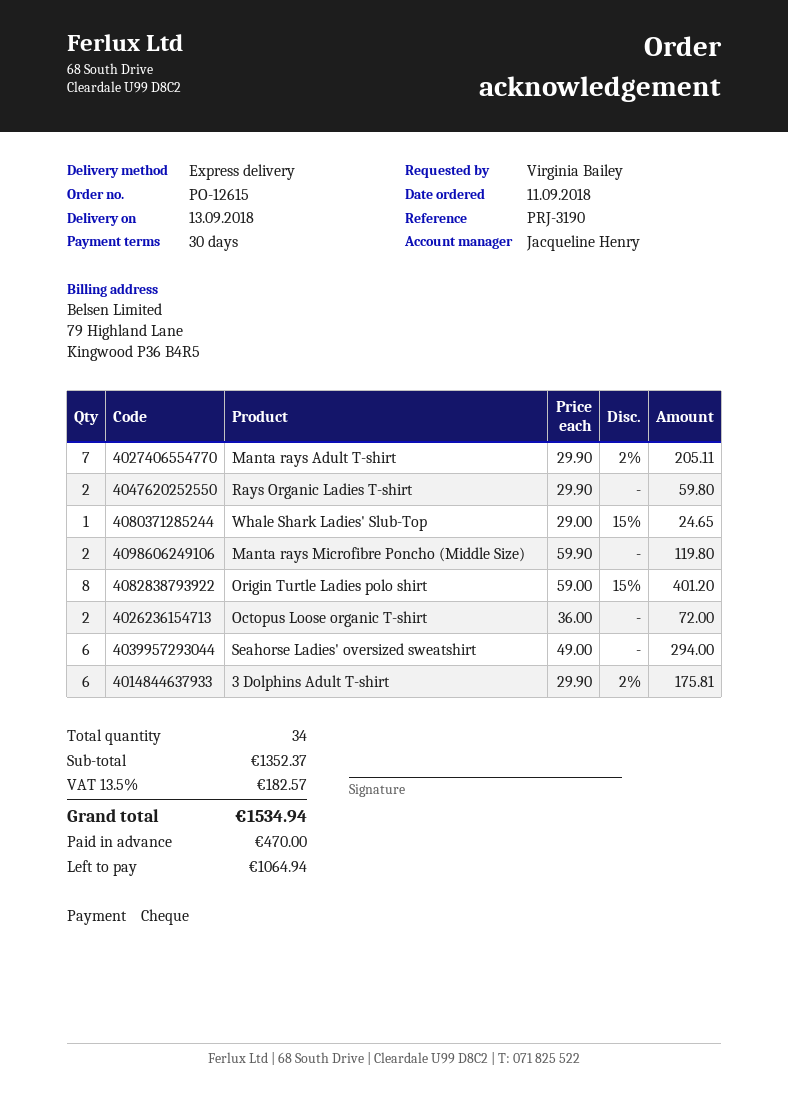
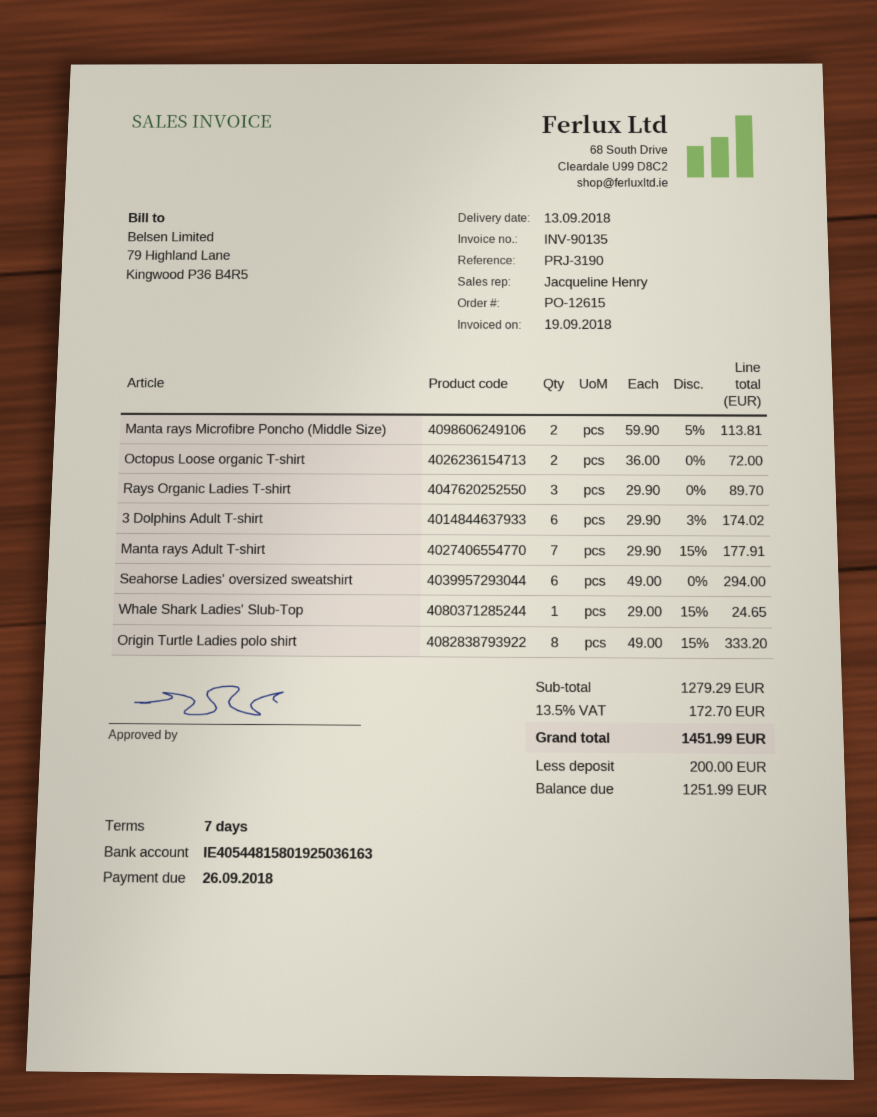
payment terms: 30 days -> 7 days
Manta rays Adult T-shirt: 7 x 29.90 - 2% = 205.11 -> 7 x 29.90 - 15% = 177.91
Rays Organic Ladies T-shirt: 2 x 29.90 = 59.80 -> 3 x 29.90 = 89.70
Manta rays Microfibre Poncho (Middle Size): 2 x 59.90 = 119.80 -> 2 x 59.90 - 5% = 113.81
Origin Turtle Ladies polo shirt: 8 x 59.00 - 15% = 401.20 -> 8 x 49.00 - 15% = 333.20
3 Dolphins Adult T-shirt: 6 x 29.90 - 2% = 175.81 -> 6 x 29.90 - 3% = 174.02
subtotal: 1352.37 -> 1279.29
tax: 13.5% = 182.57 -> 13.5% = 172.70
total: 1534.94 -> 1451.99
deposit: 470.00 -> 200.00
balance: 1064.94 -> 1251.99

